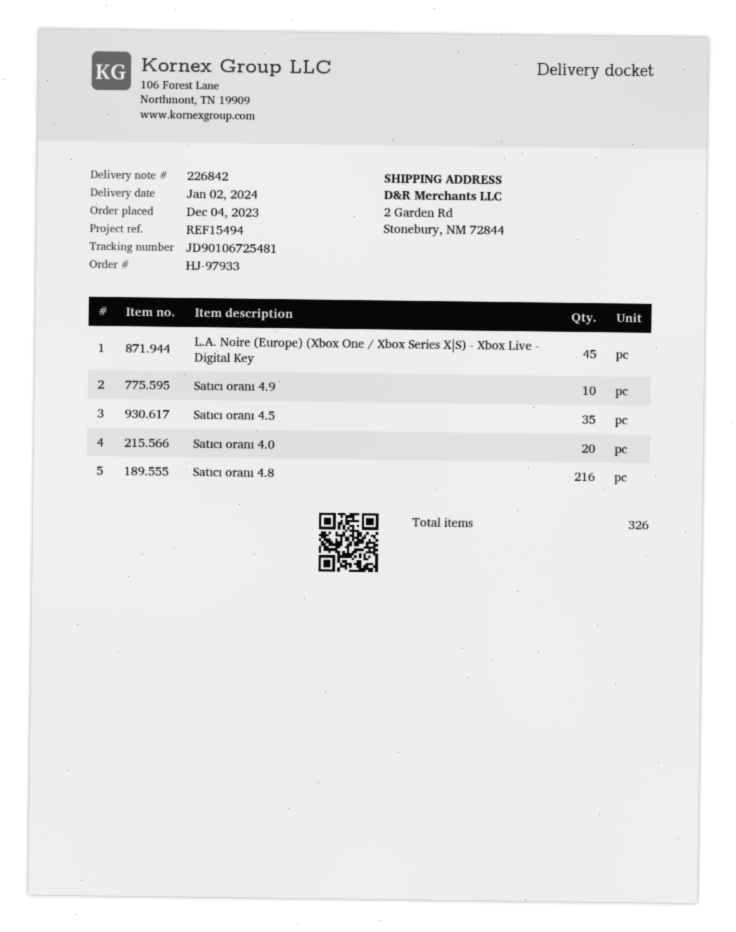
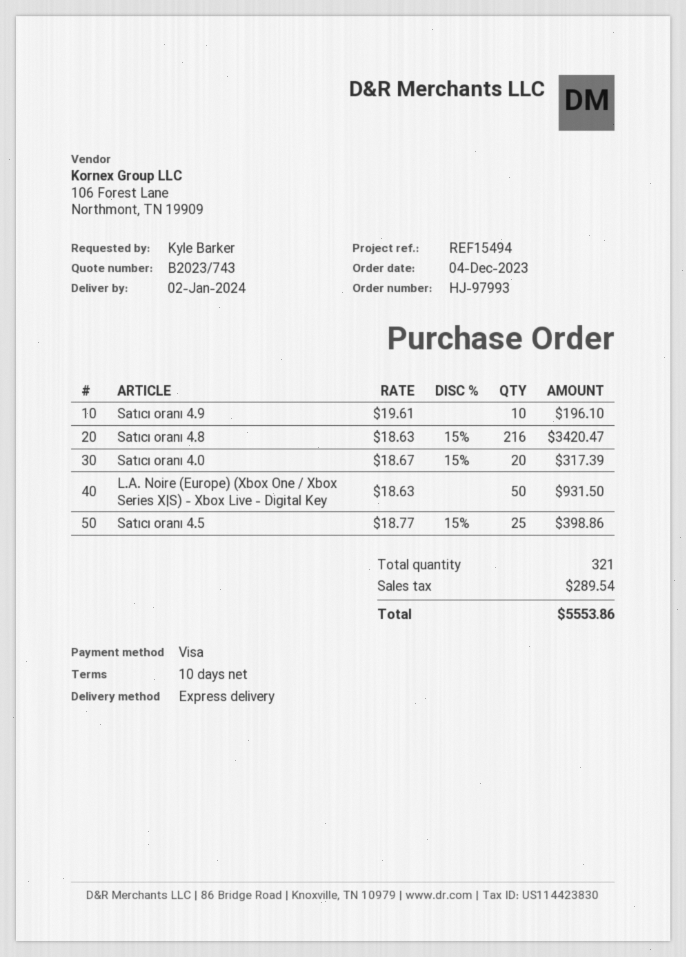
order number: HJ-97933 -> HJ-97993
L.A. Noire (Europe) (Xbox One / Xbox Series X|S) - Xbox Live - Digital Key: 45 -> 50
Satıcı oranı 4.5: 35 -> 25
total quantity: 326 -> 321

